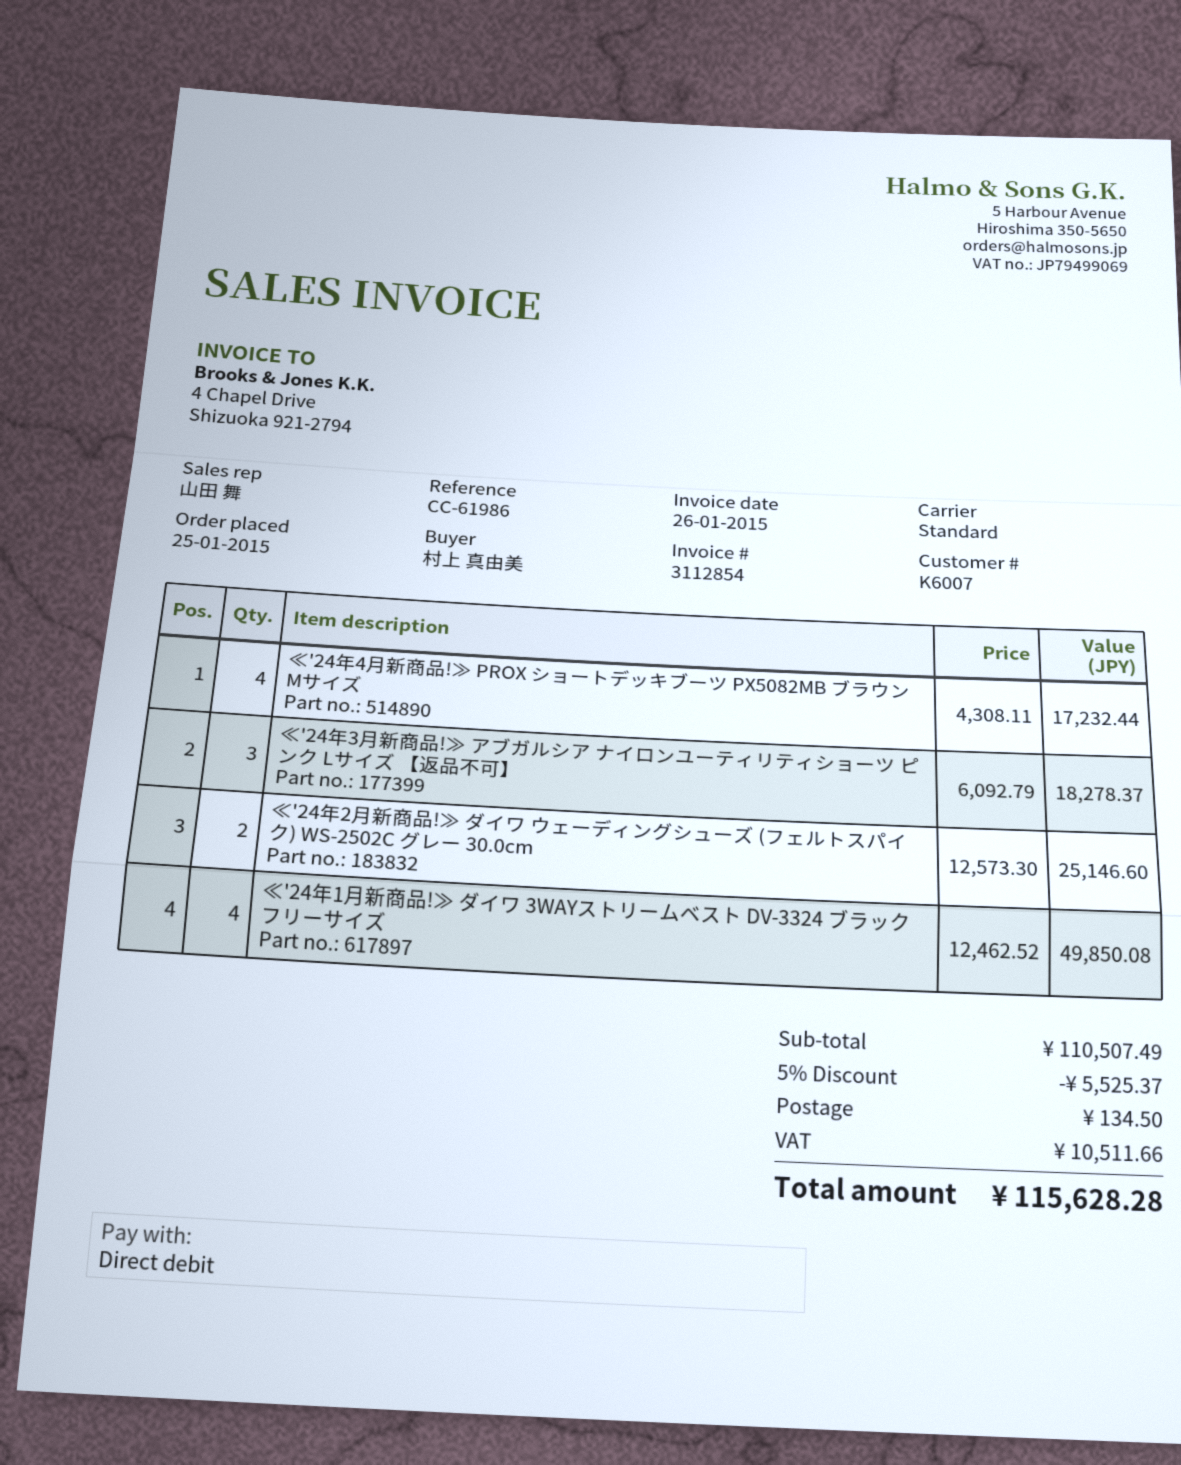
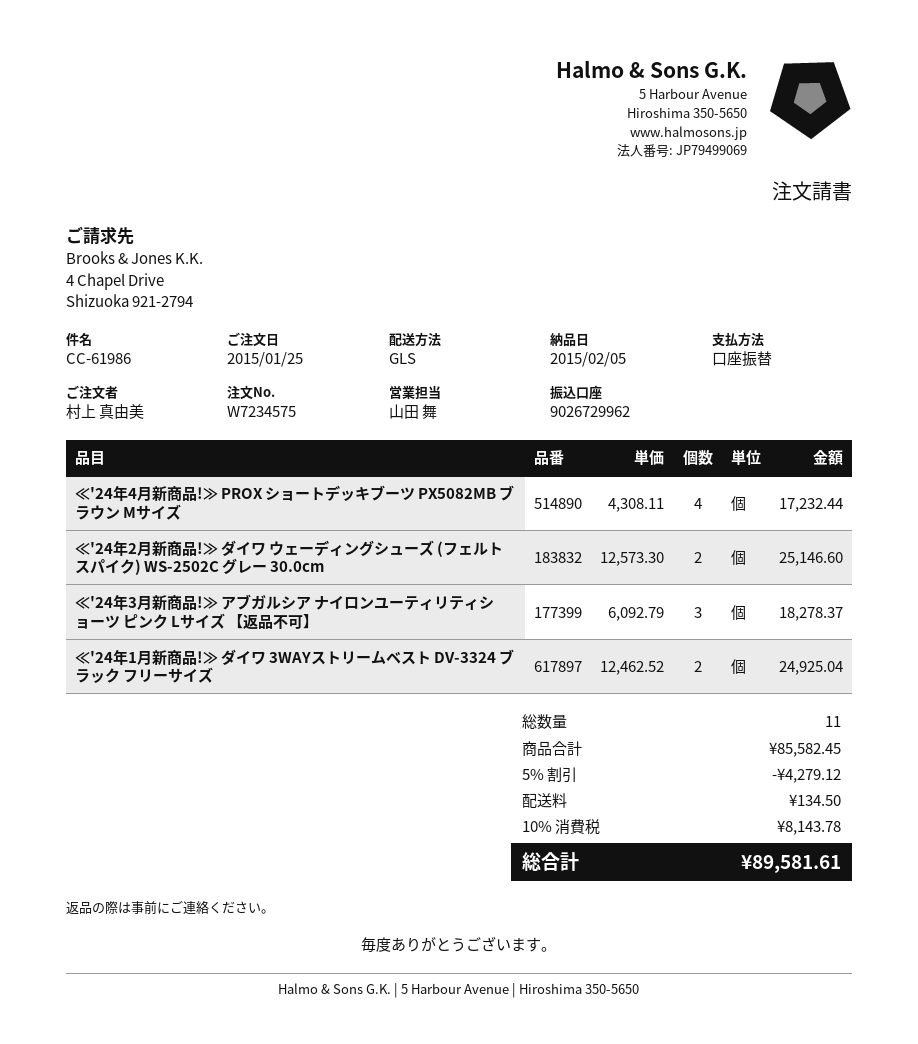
shipping method: standard -> GLS
≪'24年1月新商品!≫ ダイワ 3WAYストリームベスト DV-3324 ブラック フリーサイズ: 4 x 12462.52 = 49850.08 -> 2 x 12462.52 = 24925.04
subtotal: 110507.49 -> 85582.45
discount: 5% = 5525.37 -> 5% = 4279.12
tax: 10511.66 -> 8143.78
total: 115628.28 -> 89581.61

